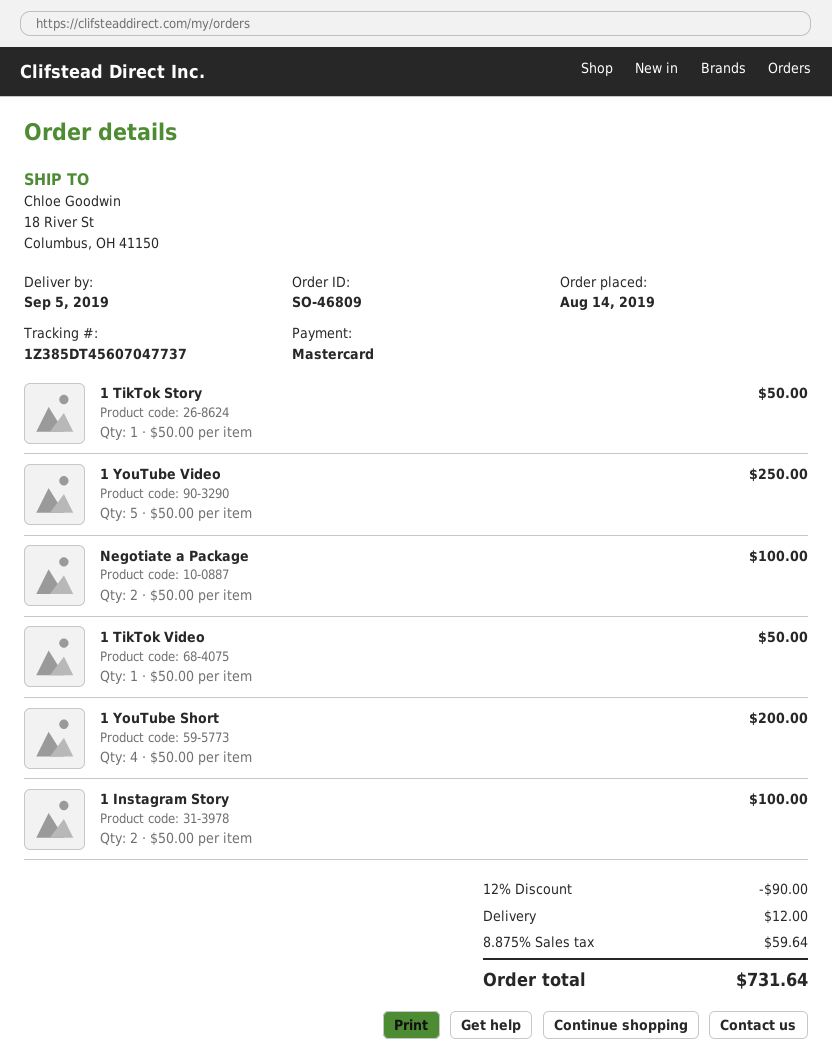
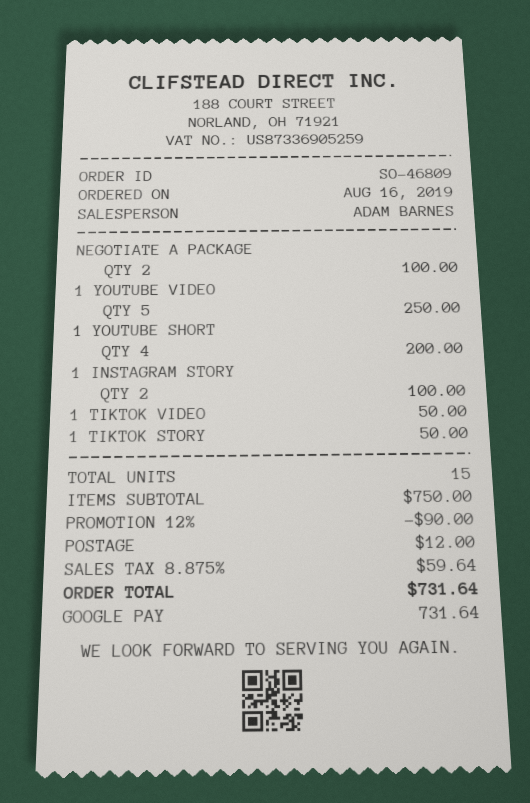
order date: 2019-08-14 -> 2019-08-16
payment method: Mastercard -> Google Pay

